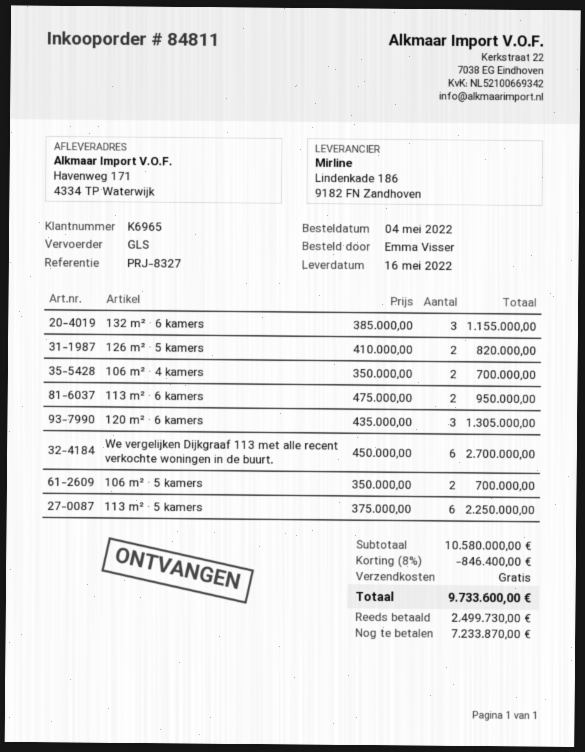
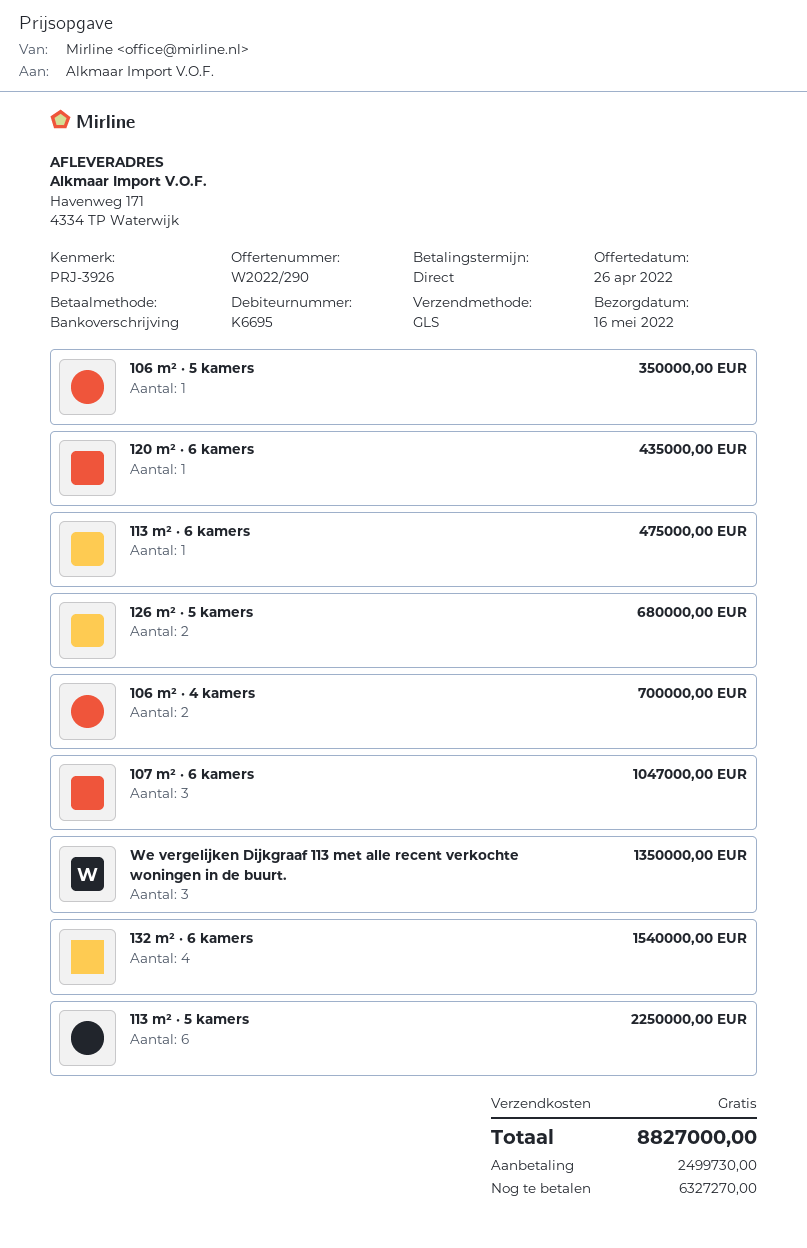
customer number: K6965 -> K6695
reference: PRJ-8327 -> PRJ-3926
132 m² · 6 kamers: 3 for 1155000.00 -> 4 for 1540000.00
126 m² · 5 kamers: 2 for 820000.00 -> 2 for 680000.00
113 m² · 6 kamers: 2 for 950000.00 -> 1 for 475000.00
120 m² · 6 kamers: 3 for 1305000.00 -> 1 for 435000.00
We vergelijken Dijkgraaf 113 met alle recent verkochte woningen in de buurt.: 6 for 2700000.00 -> 3 for 1350000.00
106 m² · 5 kamers: 2 for 700000.00 -> 1 for 350000.00
107 m² · 6 kamers: none -> 3 for 1047000.00
discount: 8% = 846400.00 -> none
total: 9733600.00 -> 8827000.00
balance: 7233870.00 -> 6327270.00

